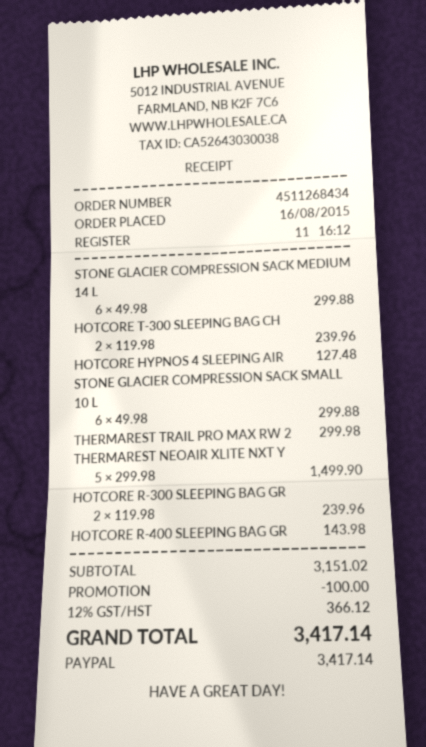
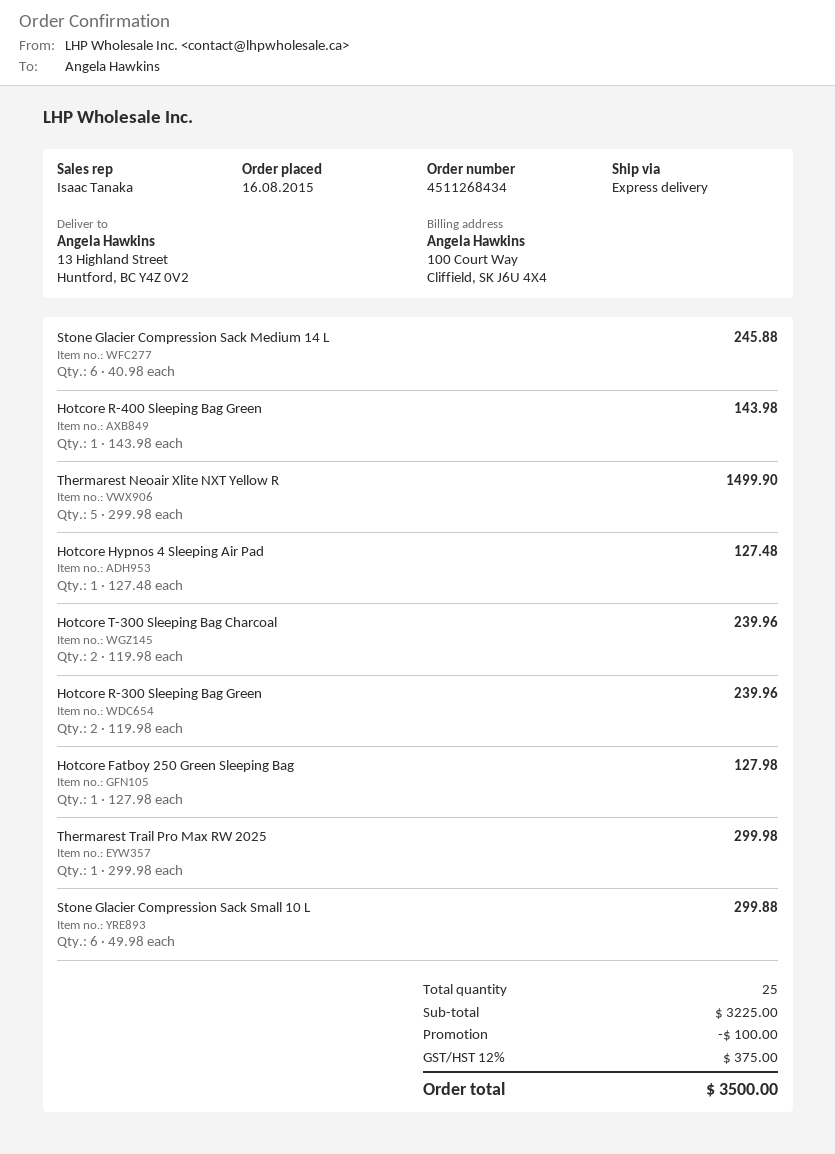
STONE GLACIER COMPRESSION SACK MEDIUM 14 L: 6 x 49.98 = 299.88 -> 6 x 40.98 = 245.88
Hotcore Fatboy 250 Green Sleeping Bag: none -> 1 x 127.98 = 127.98
subtotal: 3151.02 -> 3225.00
tax: 12% = 366.12 -> 12% = 375.00
total: 3417.14 -> 3500.00

